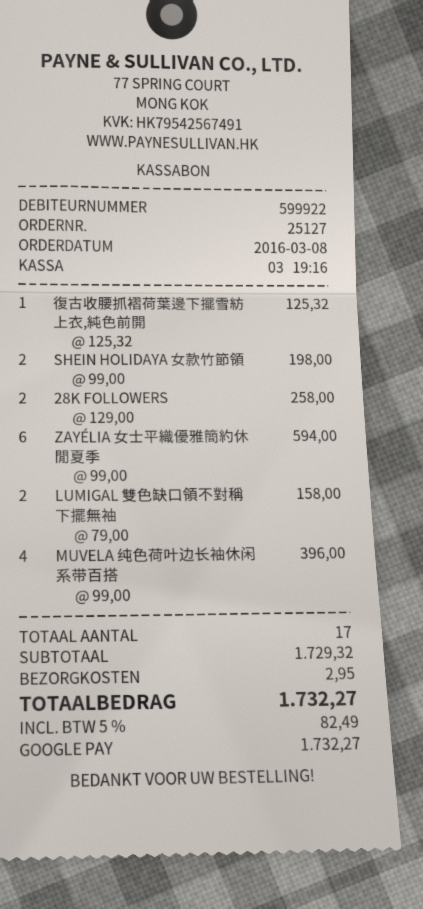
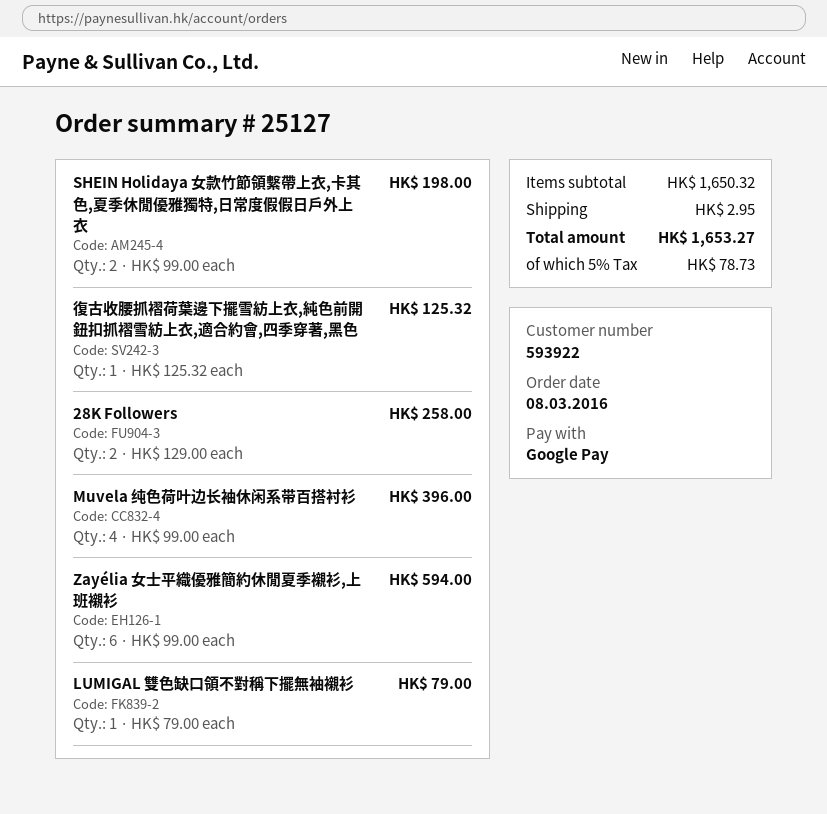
customer number: 599922 -> 593922
LUMIGAL 雙色缺口領不對稱下擺無袖: 2 x 79.00 = 158.00 -> 1 x 79.00 = 79.00
subtotal: 1729.32 -> 1650.32
tax: 5% = 82.49 -> 5% = 78.73
total: 1732.27 -> 1653.27

